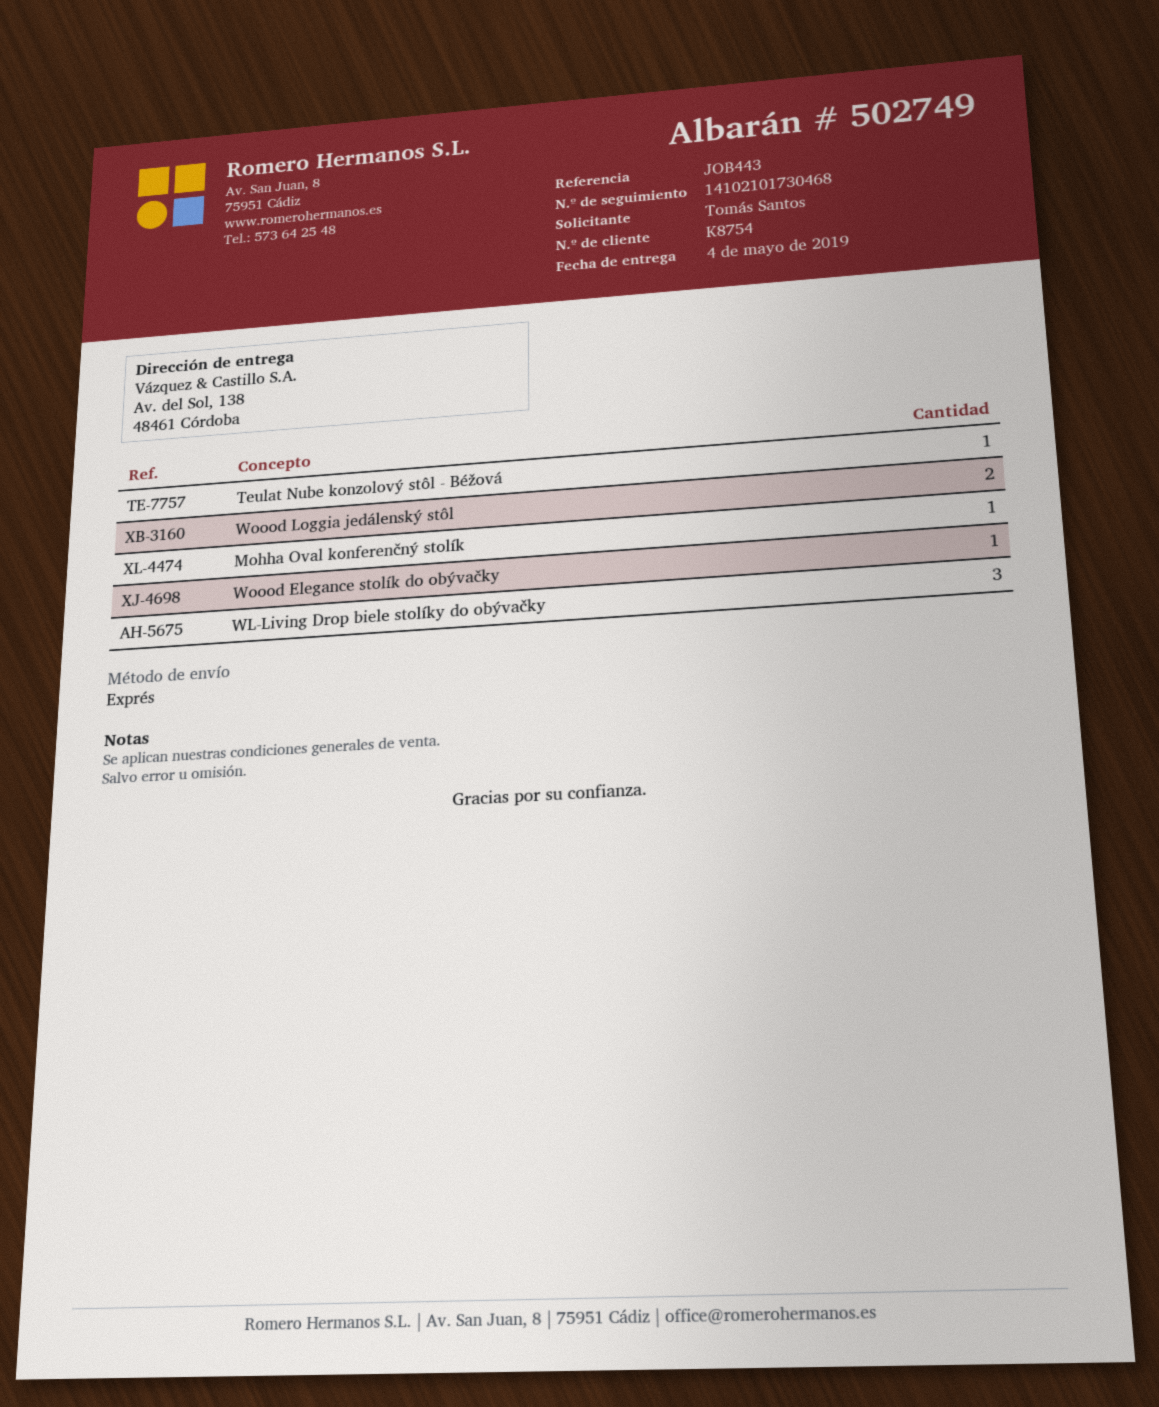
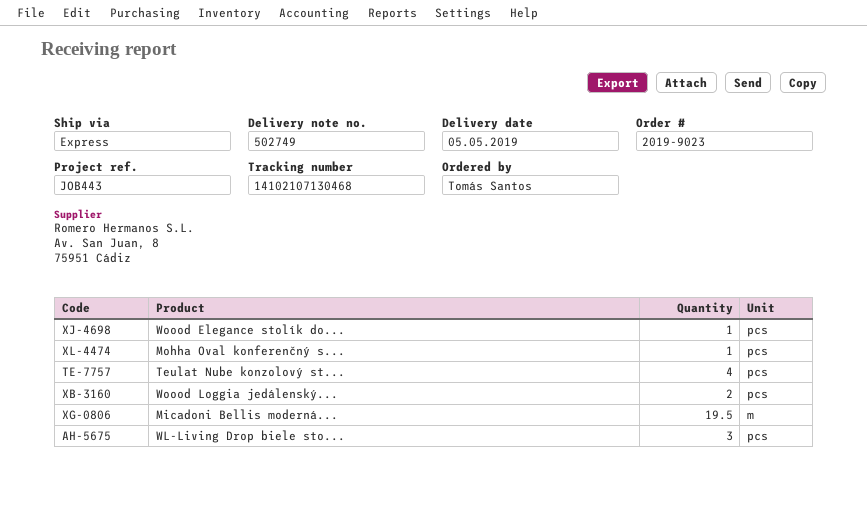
delivery date: 2019-05-04 -> 2019-05-05
tracking number: 14102101730468 -> 14102107130468
Teulat Nube konzolový stôl - Béžová: 1 -> 4
Micadoni Bellis moderná...: none -> 19.5

